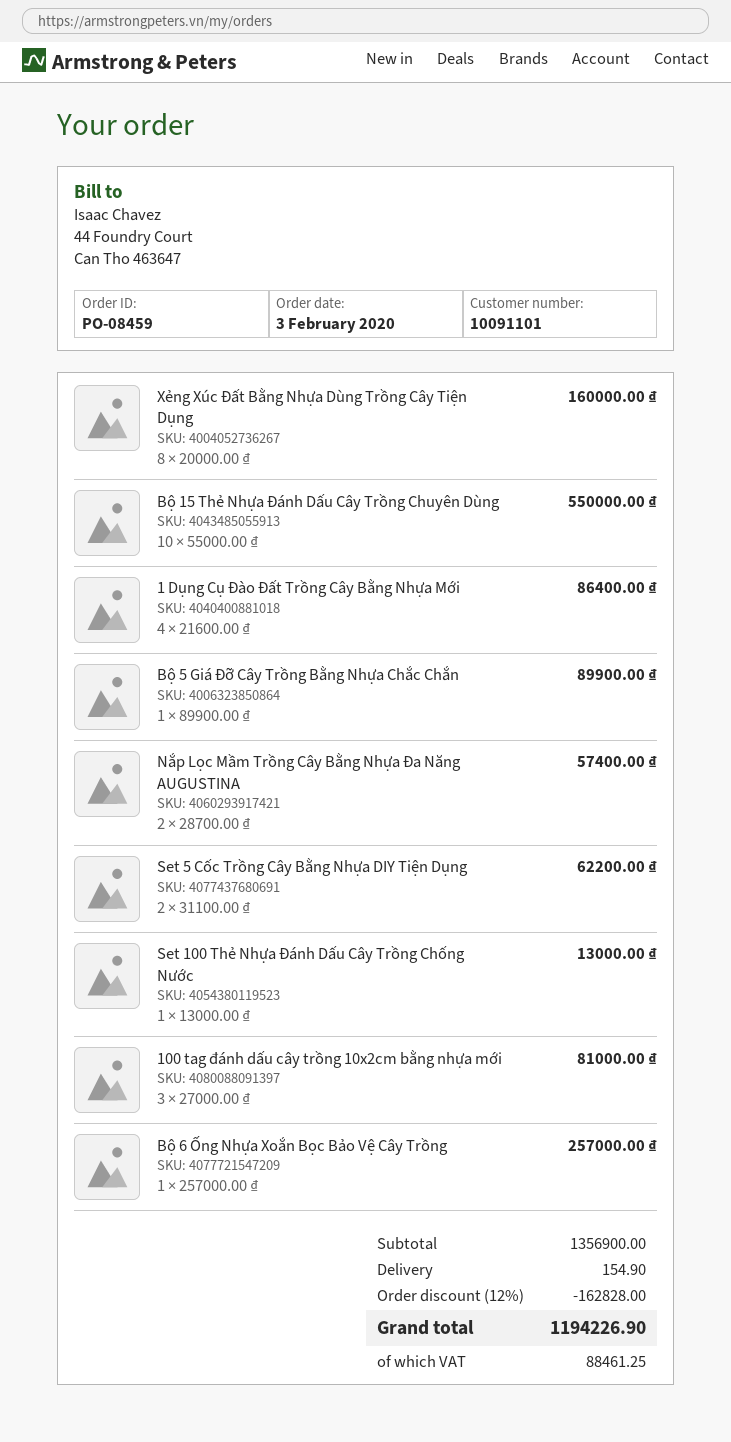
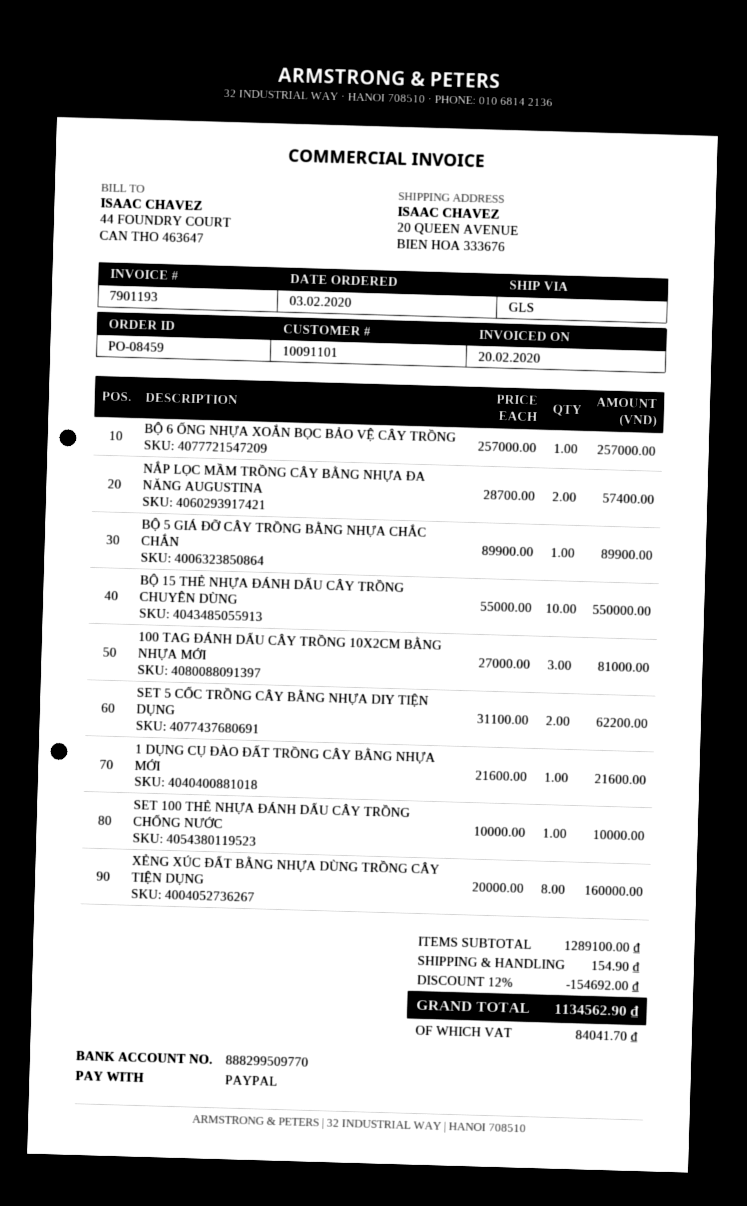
1 Dụng Cụ Đào Đất Trồng Cây Bằng Nhựa Mới: 4 x 21600.00 = 86400.00 -> 1 x 21600.00 = 21600.00
Set 100 Thẻ Nhựa Đánh Dấu Cây Trồng Chống Nước: 1 x 13000.00 = 13000.00 -> 1 x 10000.00 = 10000.00
subtotal: 1356900.00 -> 1289100.00
discount: 12% = 162828.00 -> 12% = 154692.00
tax: 88461.25 -> 84041.70
total: 1194226.90 -> 1134562.90

